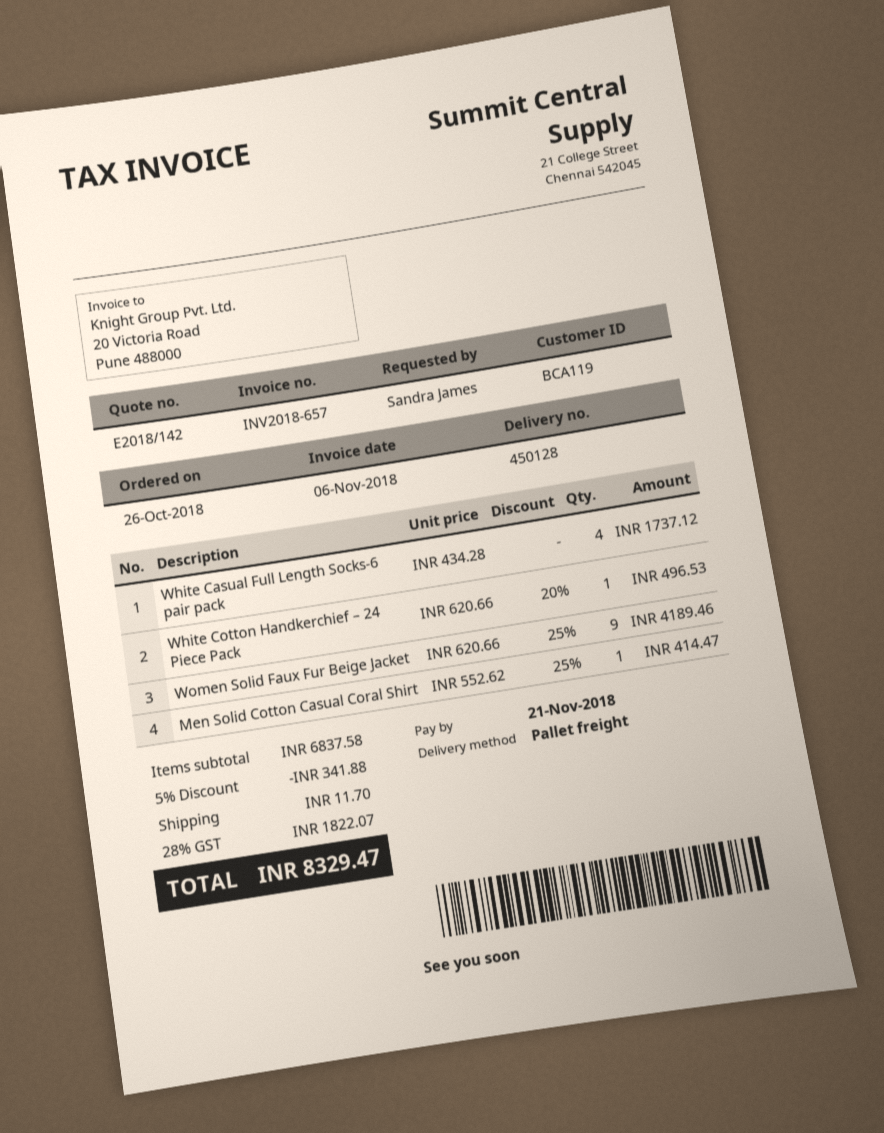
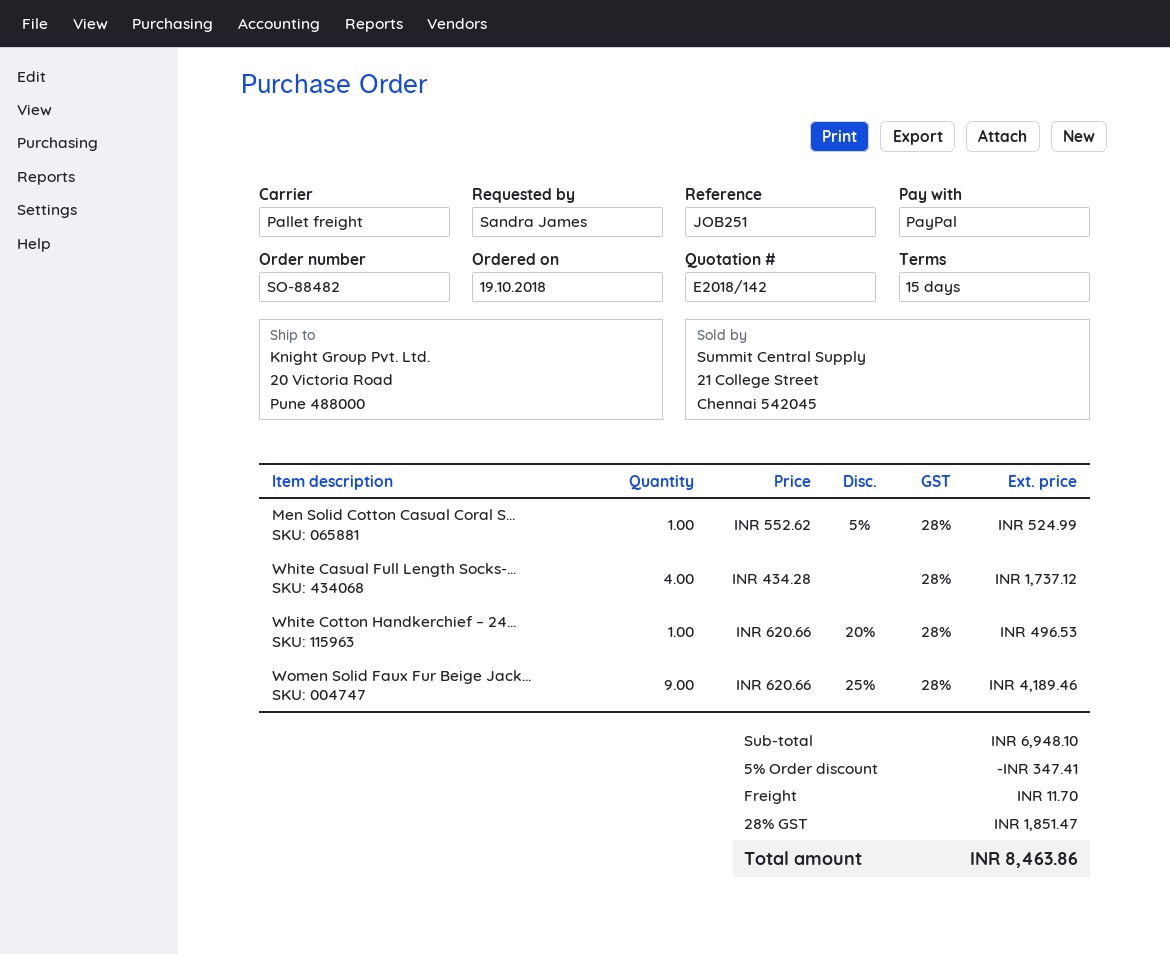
order date: 2018-10-26 -> 2018-10-19
Men Solid Cotton Casual Coral Shirt: 1 x 552.62 - 25% = 414.47 -> 1 x 552.62 - 5% = 524.99
subtotal: 6837.58 -> 6948.10
discount: 5% = 341.88 -> 5% = 347.41
tax: 28% = 1822.07 -> 28% = 1851.47
total: 8329.47 -> 8463.86

